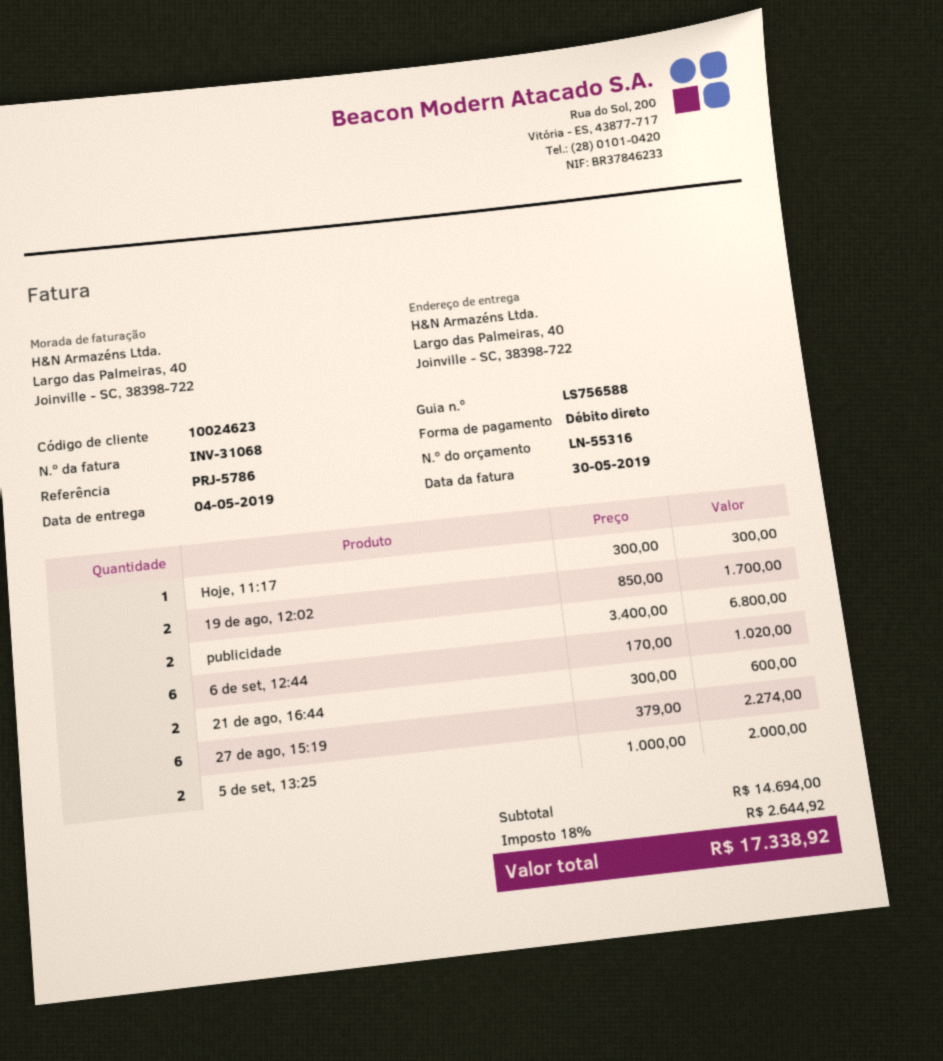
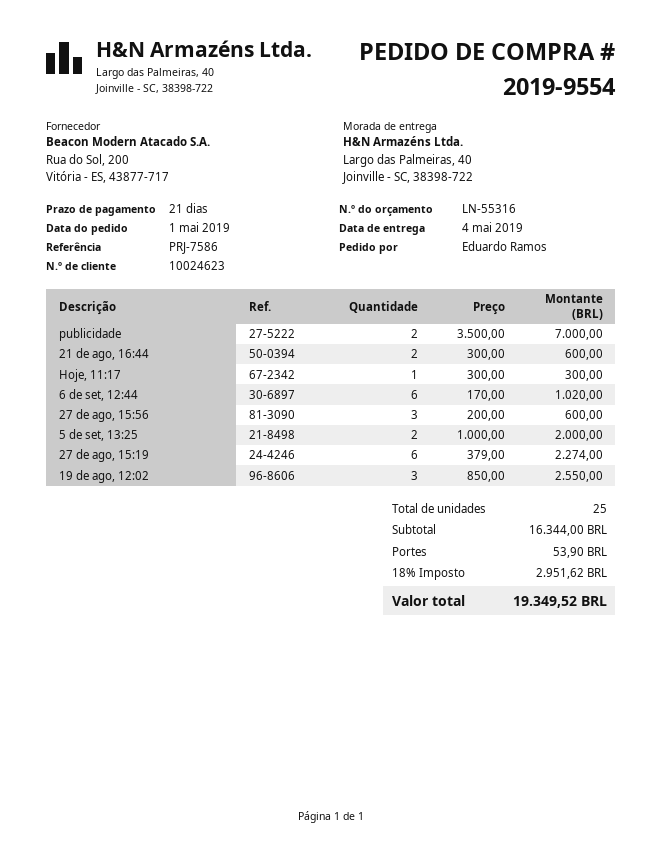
reference: PRJ-5786 -> PRJ-7586
19 de ago, 12:02: 2 x 850.00 = 1700.00 -> 3 x 850.00 = 2550.00
publicidade: 2 x 3400.00 = 6800.00 -> 2 x 3500.00 = 7000.00
27 de ago, 15:56: none -> 3 x 200.00 = 600.00
subtotal: 14694.00 -> 16344.00
shipping: none -> 53.90
tax: 18% = 2644.92 -> 18% = 2951.62
total: 17338.92 -> 19349.52

